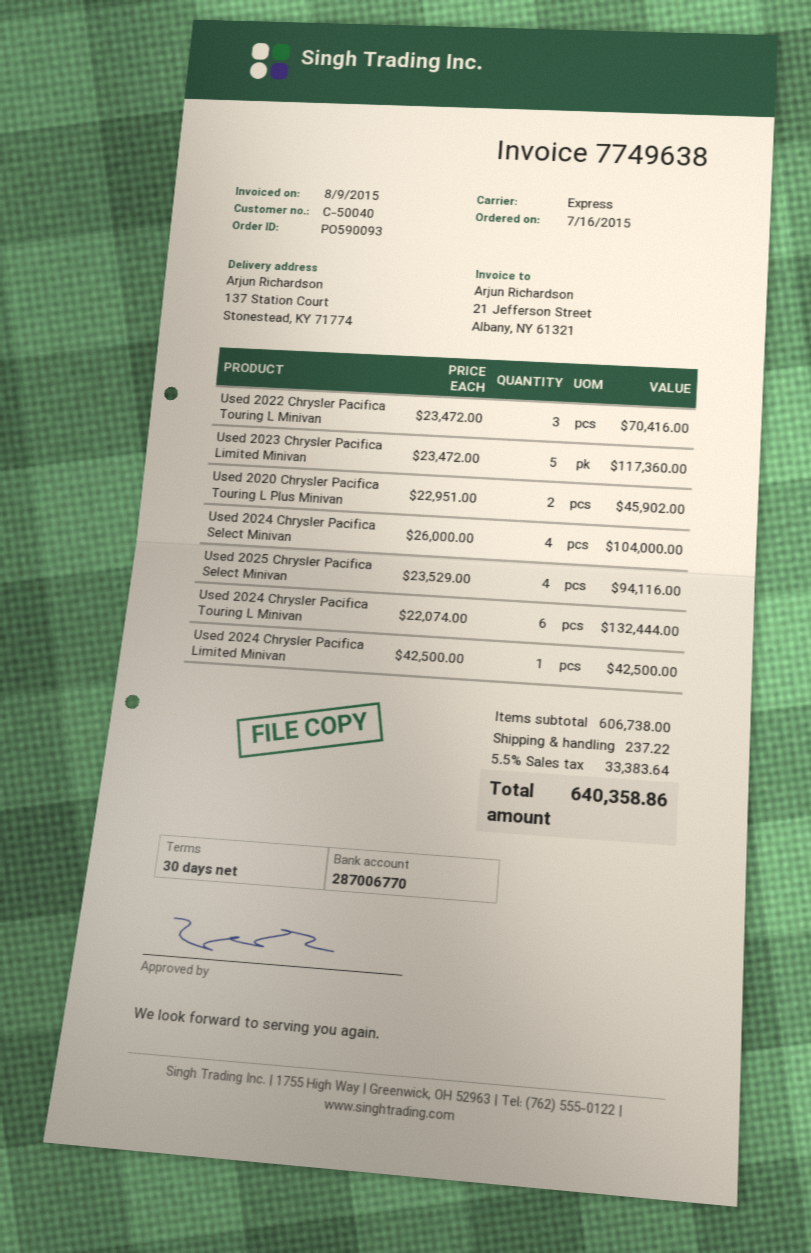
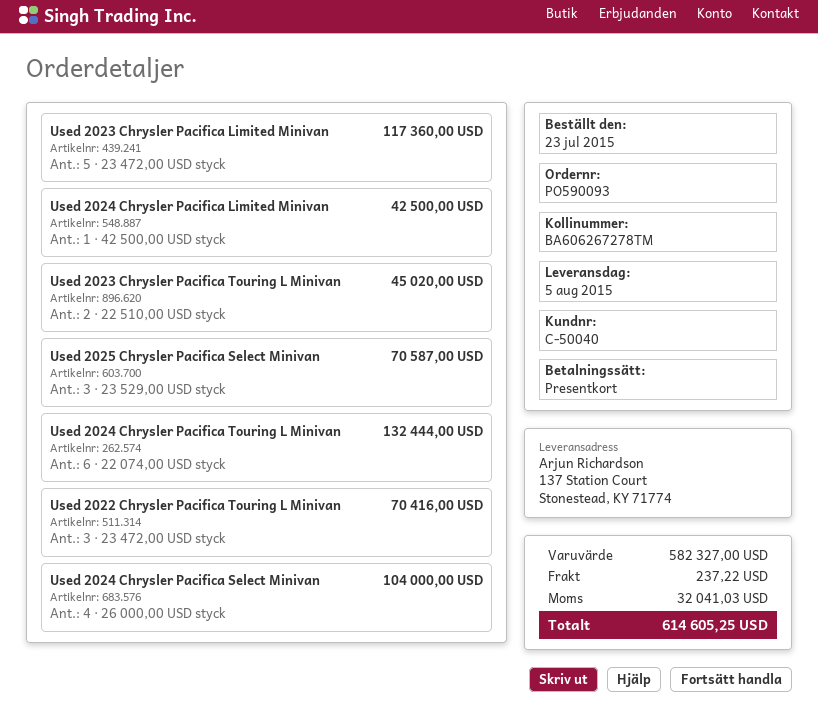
order date: 2015-07-16 -> 2015-07-23
Used 2020 Chrysler Pacifica Touring L Plus Minivan: 2 x 22951.00 = 45902.00 -> none
Used 2025 Chrysler Pacifica Select Minivan: 4 x 23529.00 = 94116.00 -> 3 x 23529.00 = 70587.00
Used 2023 Chrysler Pacifica Touring L Minivan: none -> 2 x 22510.00 = 45020.00
subtotal: 606738.00 -> 582327.00
tax: 33383.64 -> 32041.03
total: 640358.86 -> 614605.25

